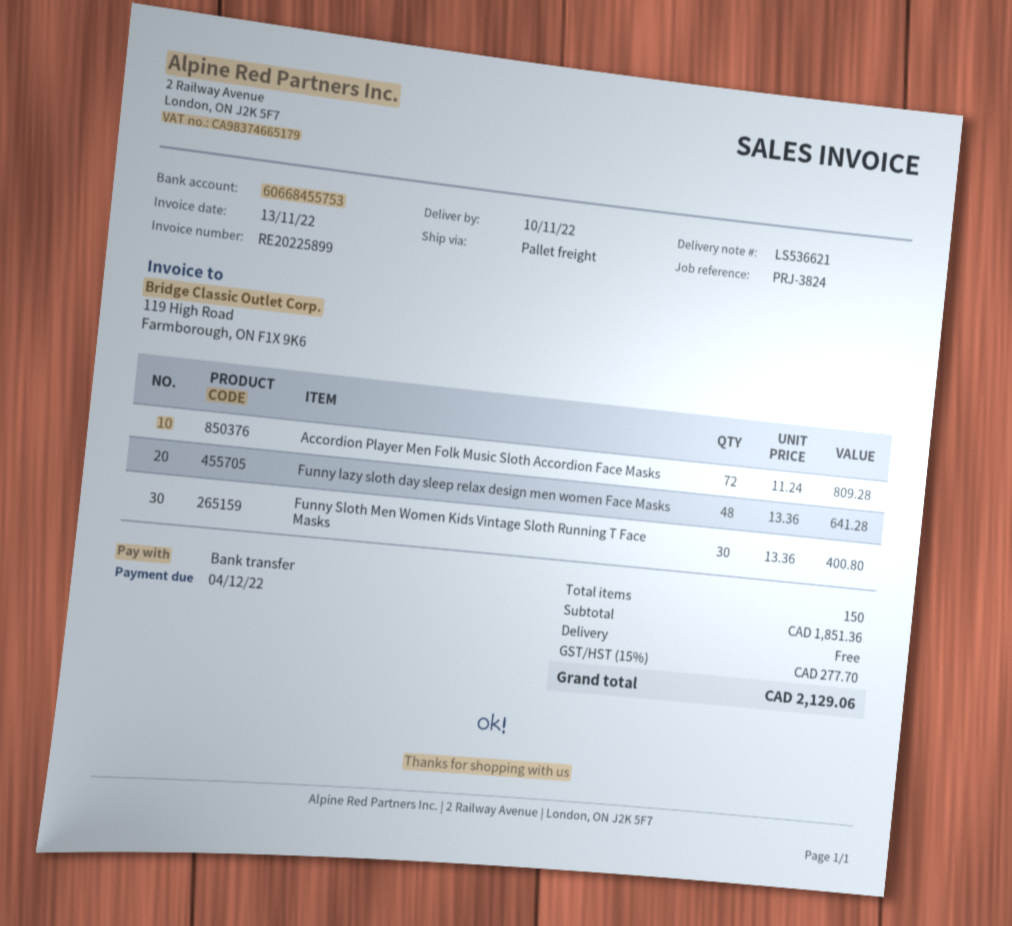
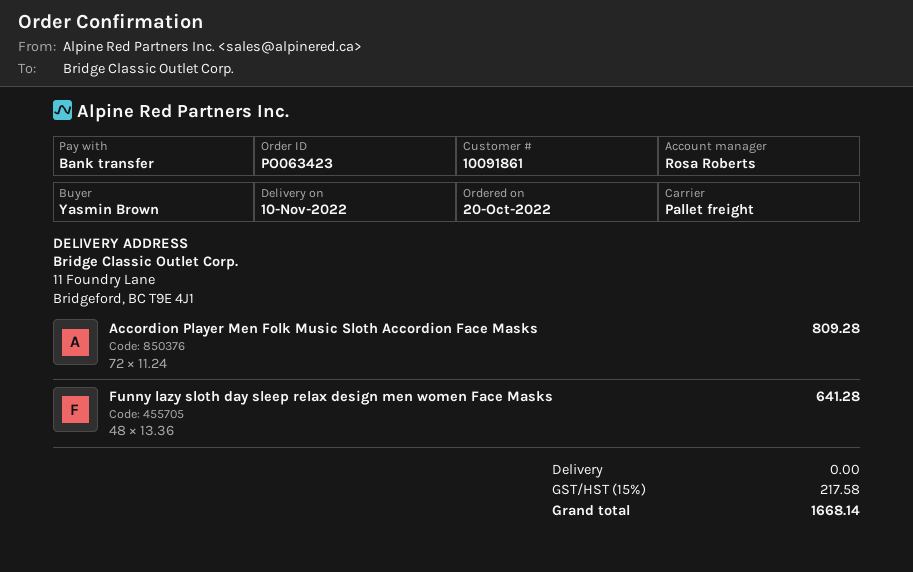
Funny Sloth Men Women Kids Vintage Sloth Running T Face Masks: 30 x 13.36 = 400.80 -> none
tax: 15% = 277.70 -> 15% = 217.58
total: 2129.06 -> 1668.14

